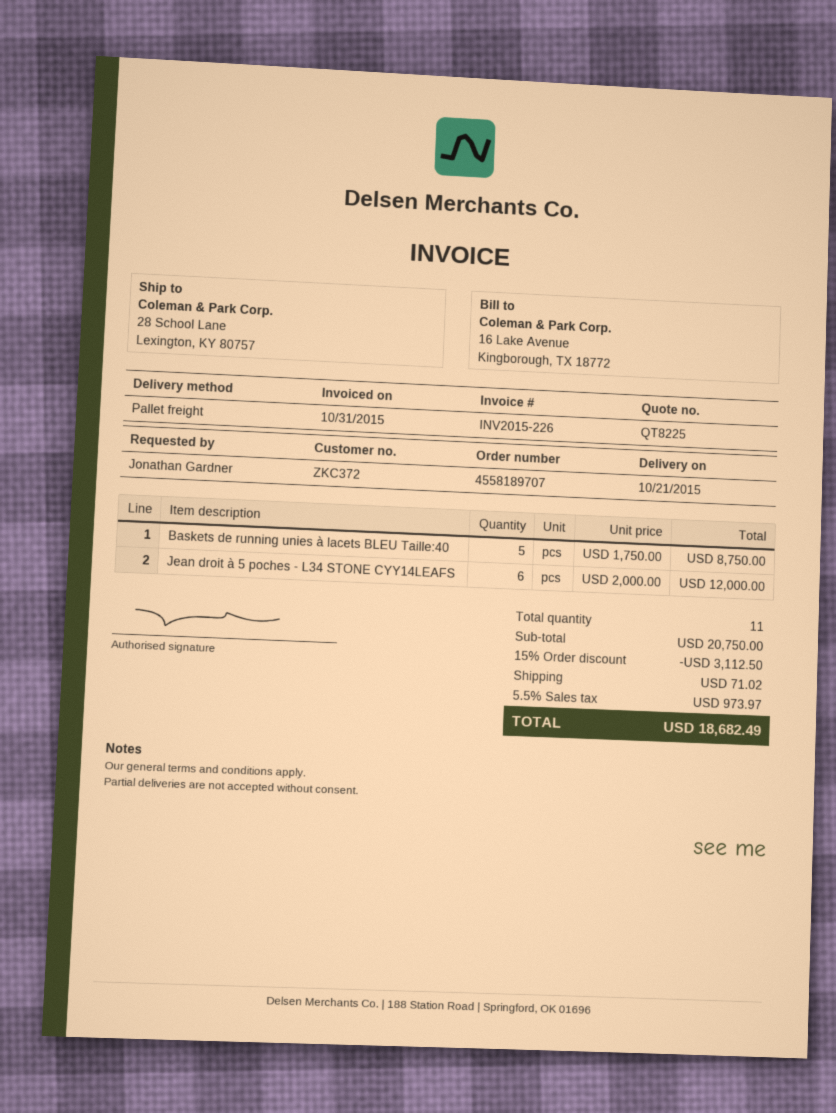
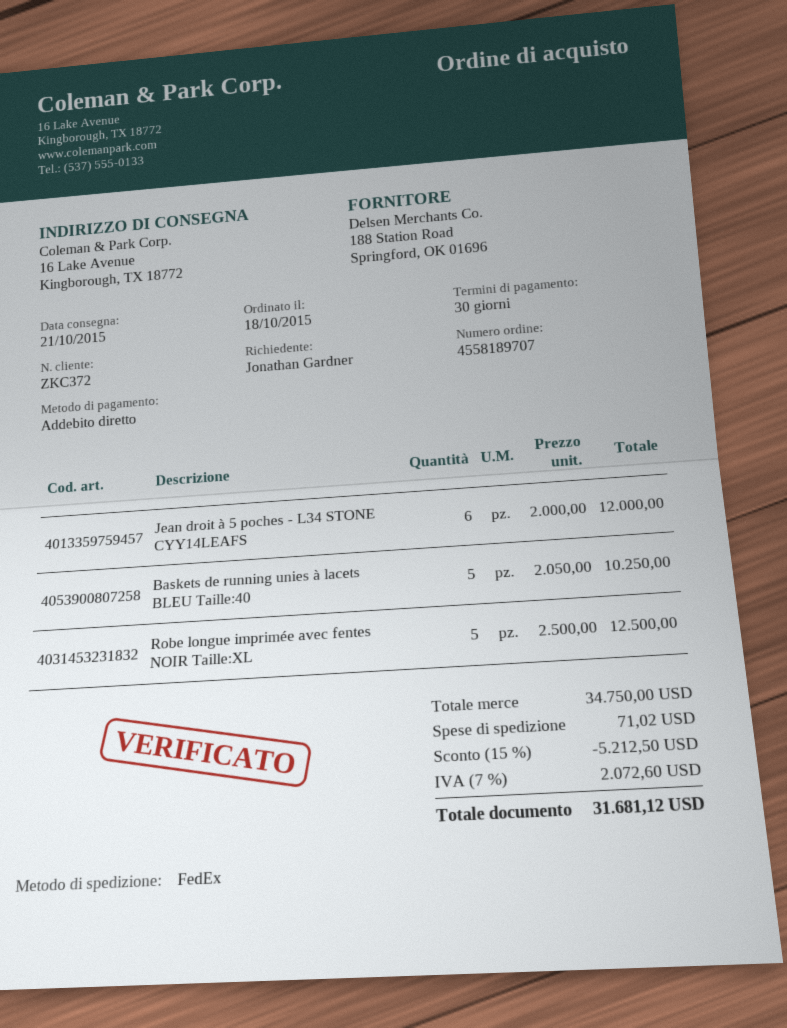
shipping method: pallet freight -> FedEx
ship to: 28 School Lane, Lexington, KY 80757 -> 16 Lake Avenue, Kingborough, TX 18772
Baskets de running unies à lacets BLEU Taille:40: 5 x 1750.00 = 8750.00 -> 5 x 2050.00 = 10250.00
Robe longue imprimée avec fentes NOIR Taille:XL: none -> 5 x 2500.00 = 12500.00
subtotal: 20750.00 -> 34750.00
discount: 15% = 3112.50 -> 15% = 5212.50
tax: 5.5% = 973.97 -> 7% = 2072.60
total: 18682.49 -> 31681.12

